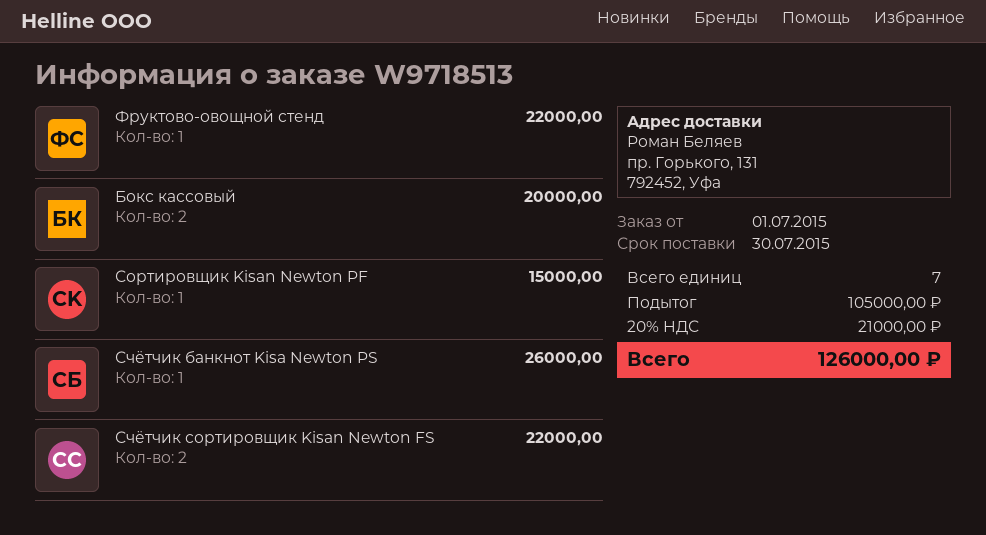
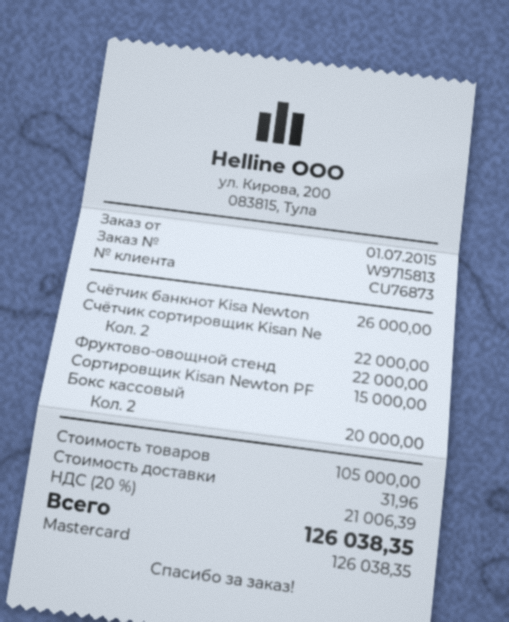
order number: W9718513 -> W9715813
shipping: none -> 31.96
tax: 20% = 21000.00 -> 20% = 21006.39
total: 126000.00 -> 126038.35

